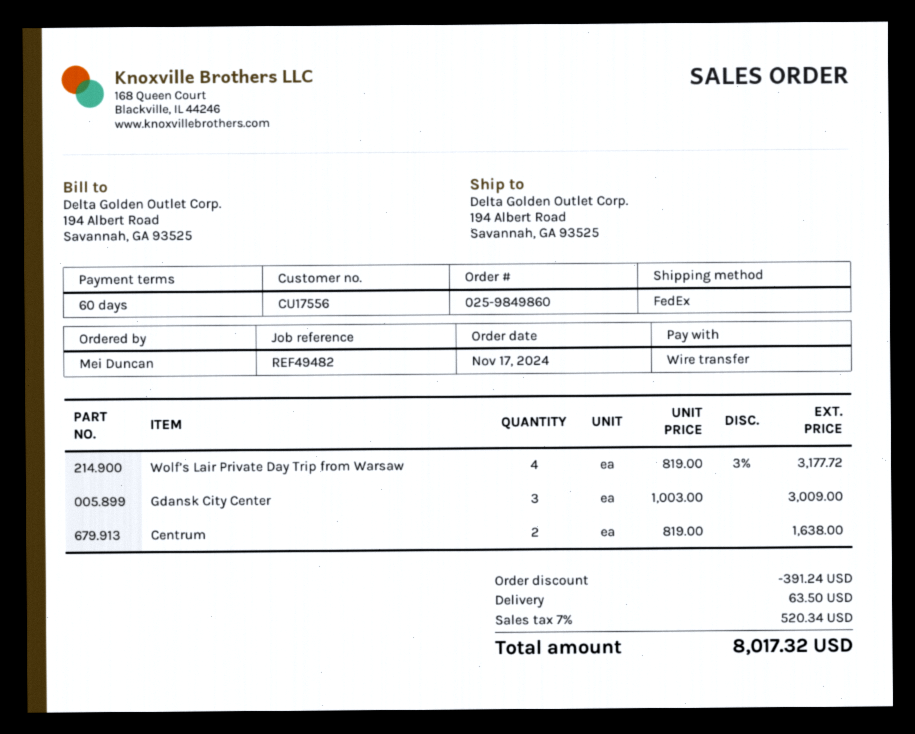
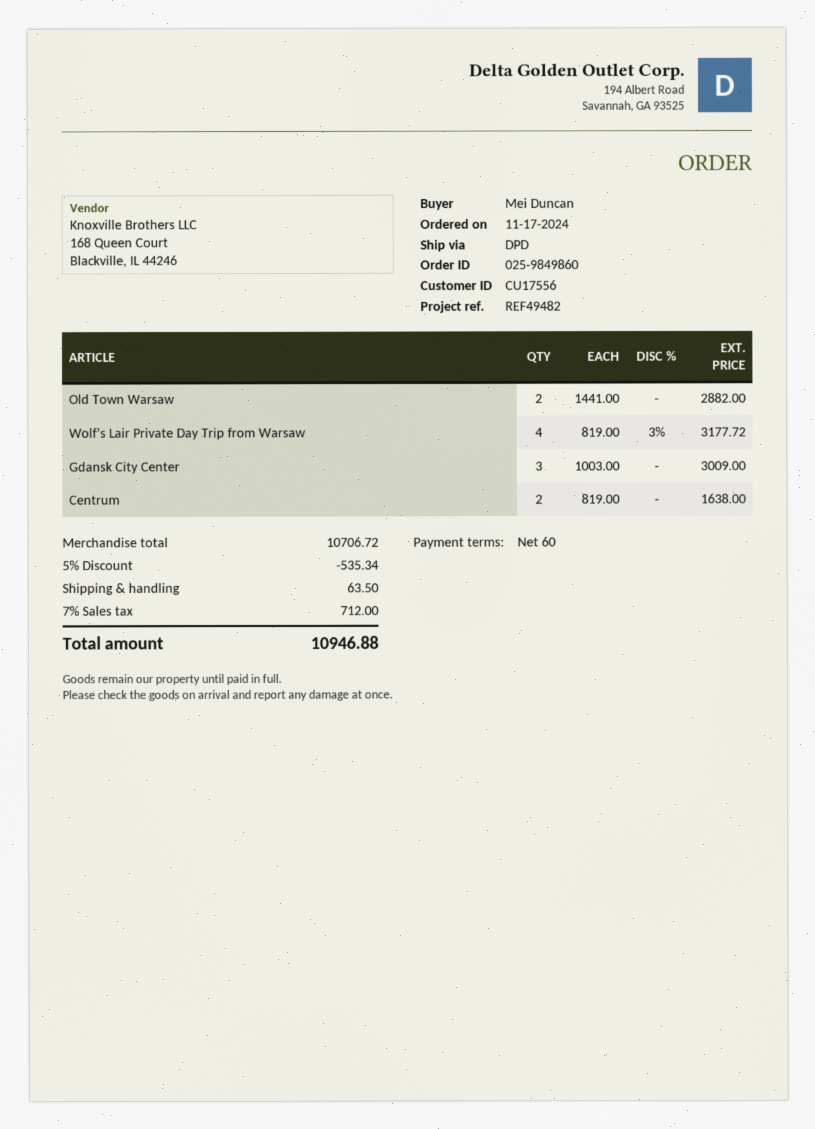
shipping method: FedEx -> DPD
Old Town Warsaw: none -> 2 x 1441.00 = 2882.00
discount: 391.24 -> 535.34
tax: 7% = 520.34 -> 7% = 712.00
total: 8017.32 -> 10946.88

